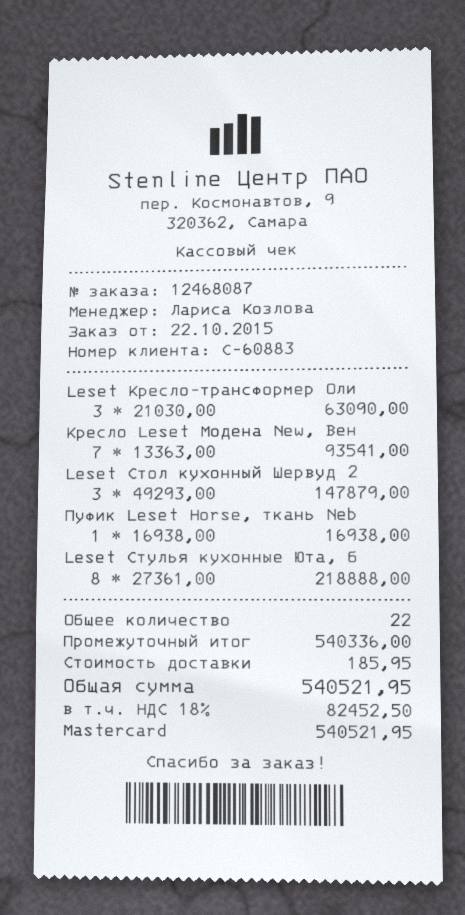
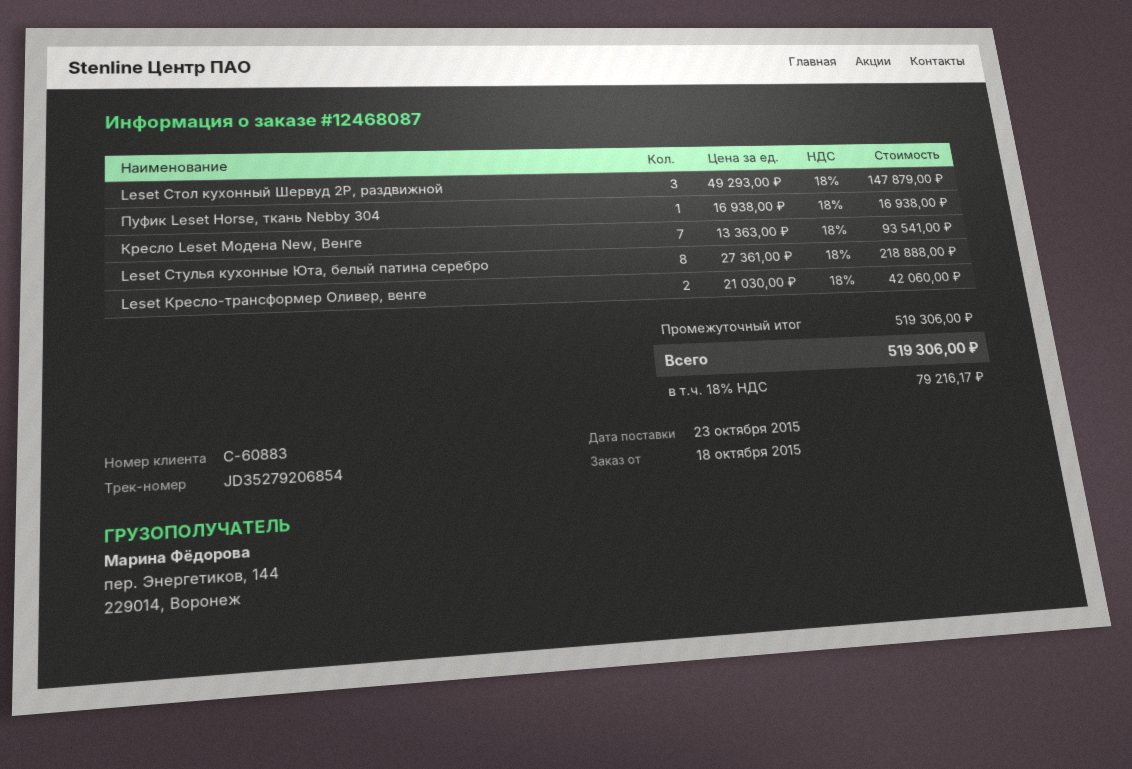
order date: 2015-10-22 -> 2015-10-18
Leset Кресло-трансформер Оли: 3 x 21030.00 = 63090.00 -> 2 x 21030.00 = 42060.00
subtotal: 540336.00 -> 519306.00
shipping: 185.95 -> none
tax: 18% = 82452.50 -> 18% = 79216.17
total: 540521.95 -> 519306.00

